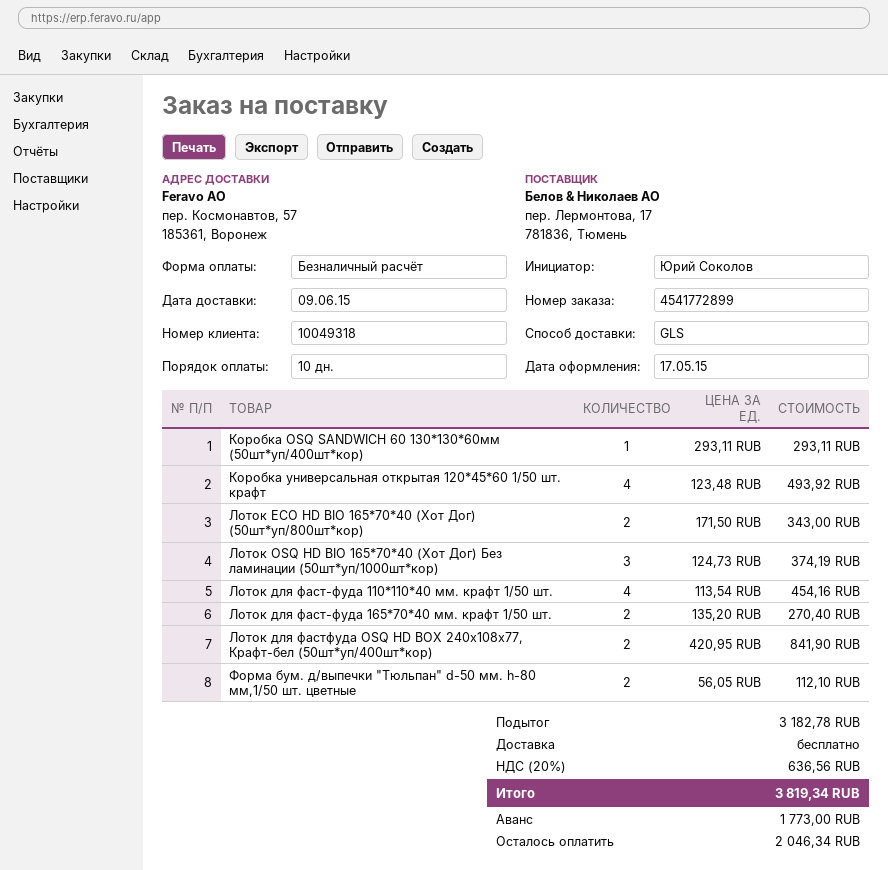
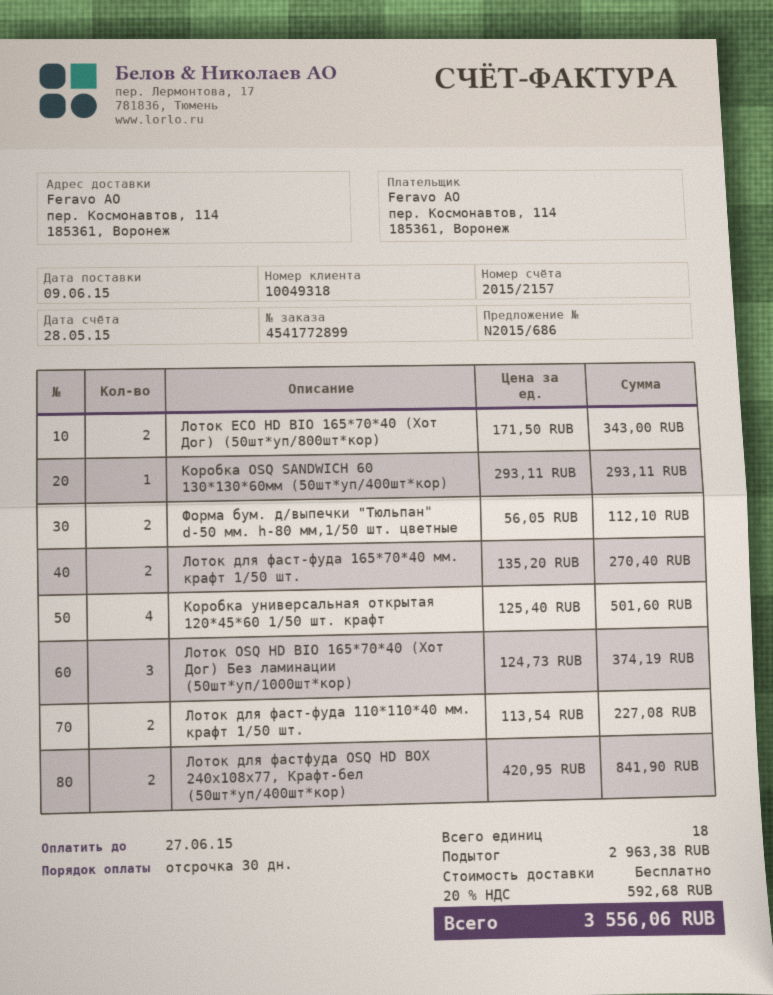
payment terms: 10 days -> 30 days
ship to: пер. Космонавтов, 57, 185361, Воронеж -> пер. Космонавтов, 114, 185361, Воронеж
Коробка универсальная открытая 120*45*60 1/50 шт. крафт: 4 x 123.48 = 493.92 -> 4 x 125.40 = 501.60
Лоток для фаст-фуда 110*110*40 мм. крафт 1/50 шт.: 4 x 113.54 = 454.16 -> 2 x 113.54 = 227.08
subtotal: 3182.78 -> 2963.38
tax: 20% = 636.56 -> 20% = 592.68
total: 3819.34 -> 3556.06

